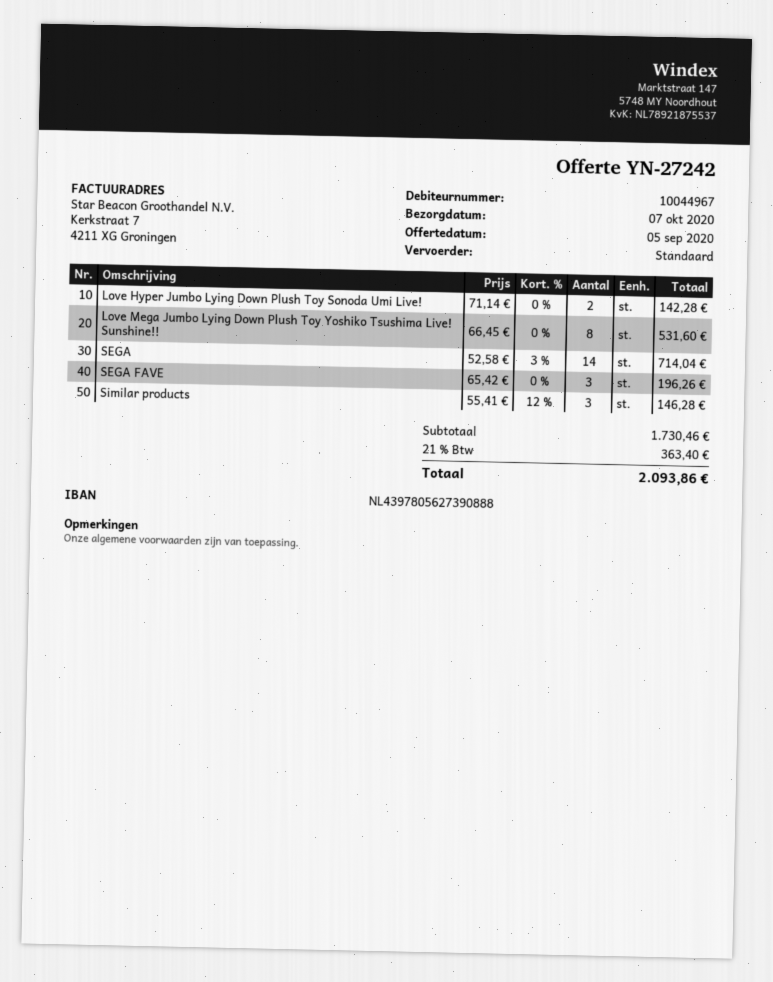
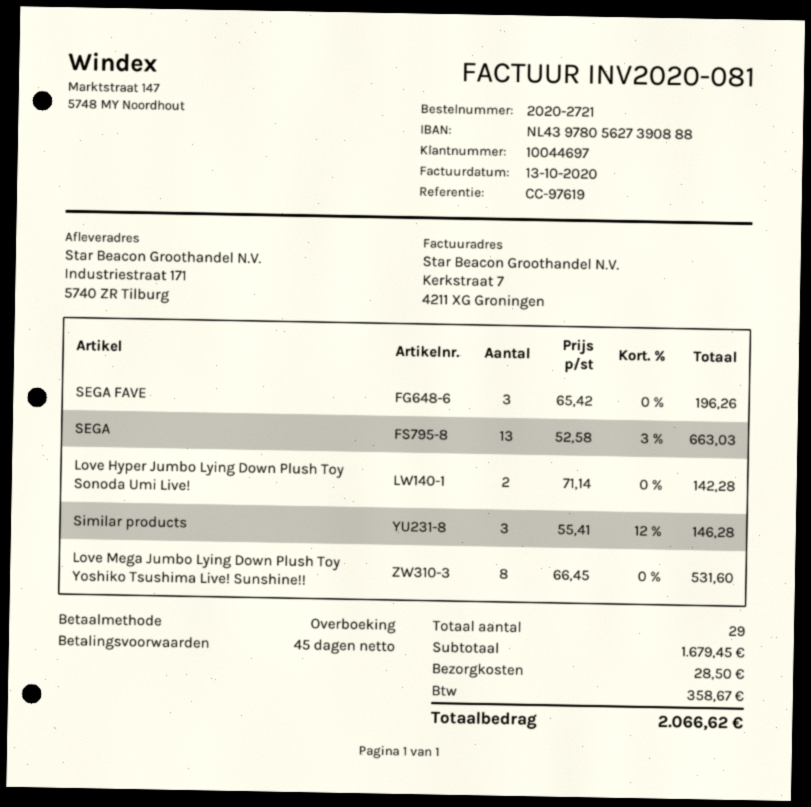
customer number: 10044967 -> 10044697
SEGA: 14 x 52.58 - 3% = 714.04 -> 13 x 52.58 - 3% = 663.03
subtotal: 1730.46 -> 1679.45
shipping: none -> 28.50
tax: 363.40 -> 358.67
total: 2093.86 -> 2066.62

